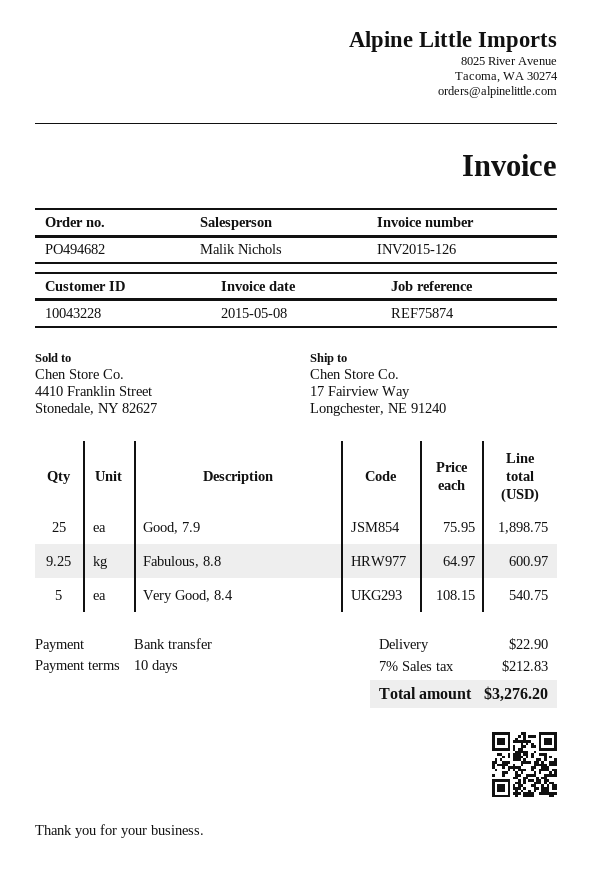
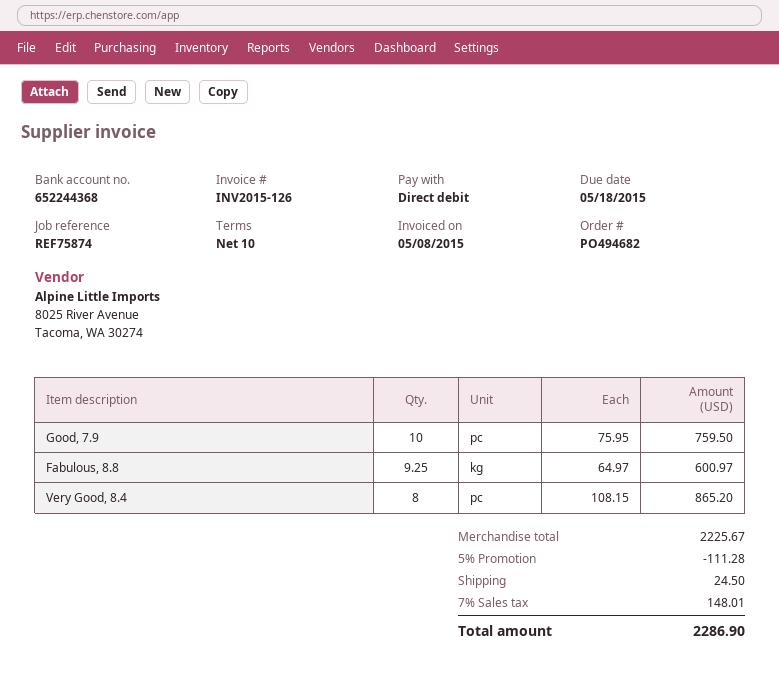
payment method: bank transfer -> direct debit
Good, 7.9: 25 x 75.95 = 1898.75 -> 10 x 75.95 = 759.50
Very Good, 8.4: 5 x 108.15 = 540.75 -> 8 x 108.15 = 865.20
discount: none -> 5% = 111.28
shipping: 22.90 -> 24.50
tax: 7% = 212.83 -> 7% = 148.01
total: 3276.20 -> 2286.90

